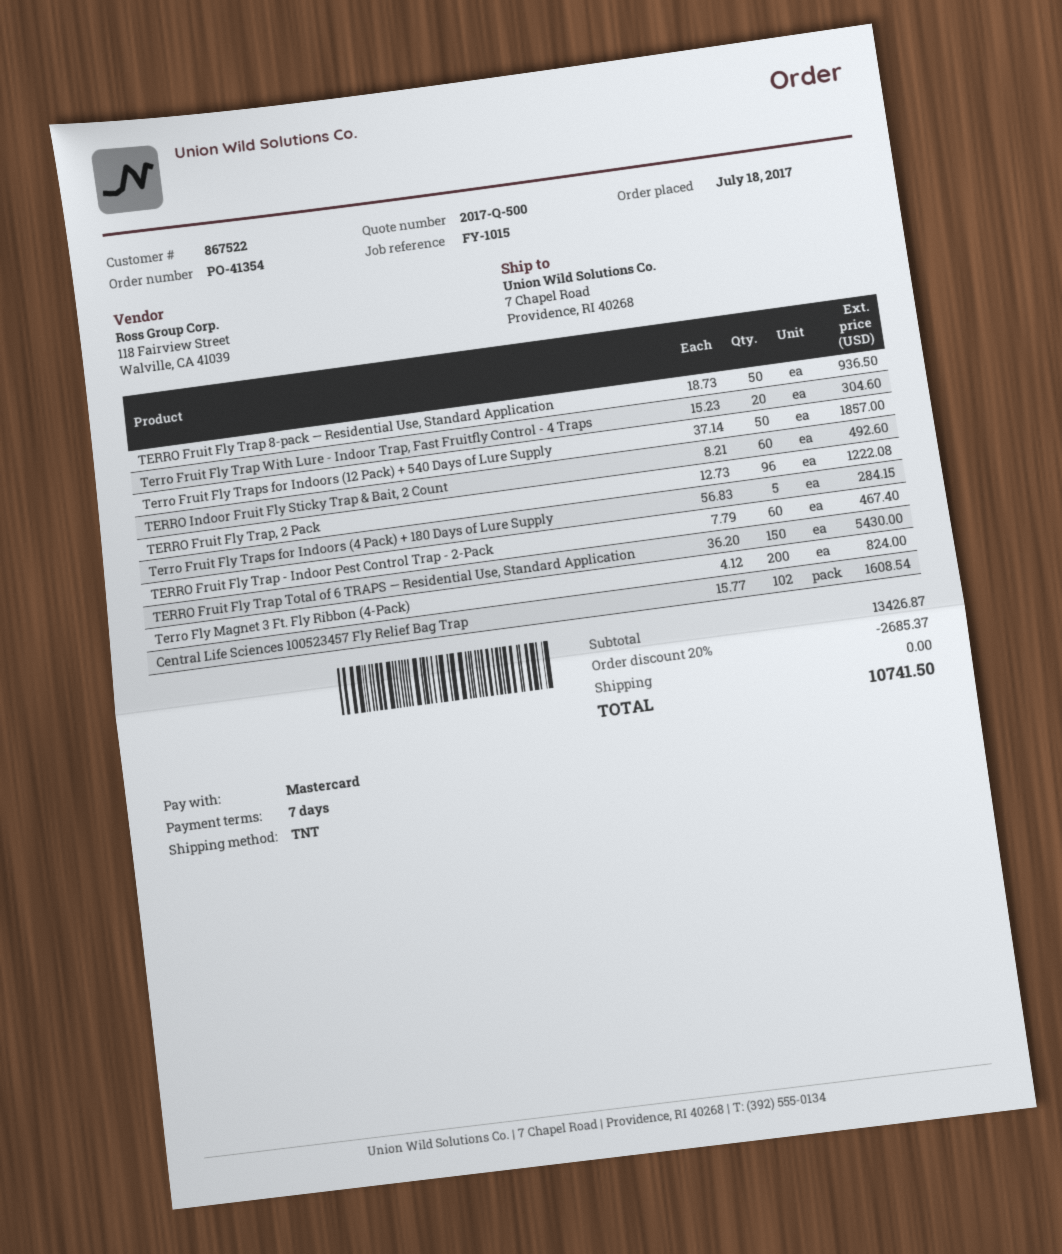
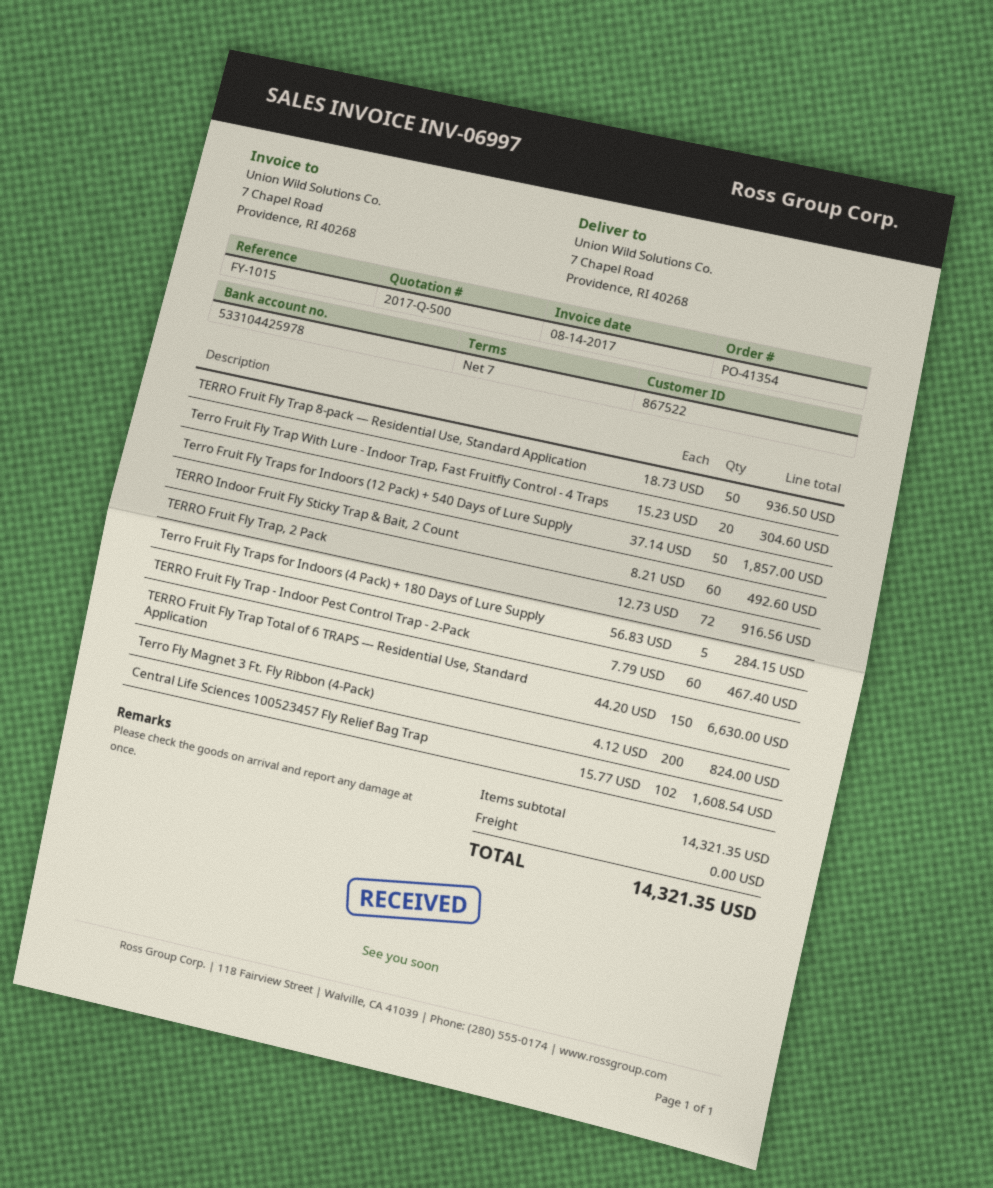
TERRO Fruit Fly Trap, 2 Pack: 96 x 12.73 = 1222.08 -> 72 x 12.73 = 916.56
TERRO Fruit Fly Trap Total of 6 TRAPS — Residential Use, Standard Application: 150 x 36.20 = 5430.00 -> 150 x 44.20 = 6630.00
subtotal: 13426.87 -> 14321.35
discount: 20% = 2685.37 -> none
total: 10741.50 -> 14321.35

